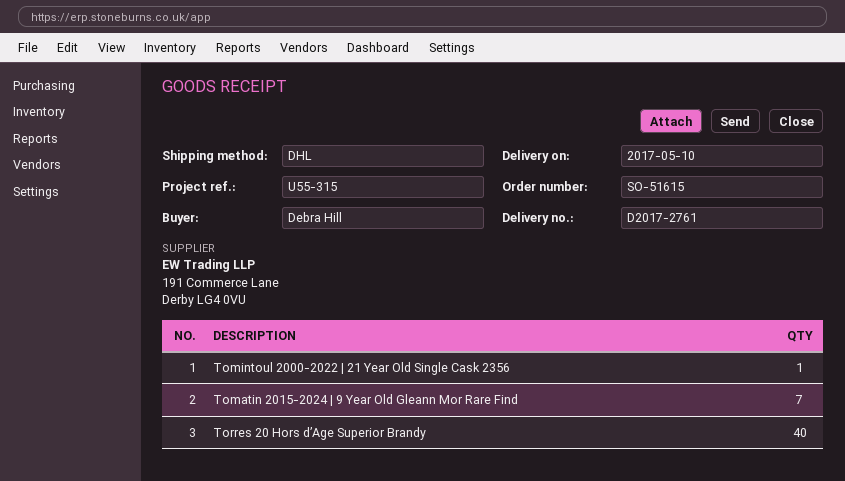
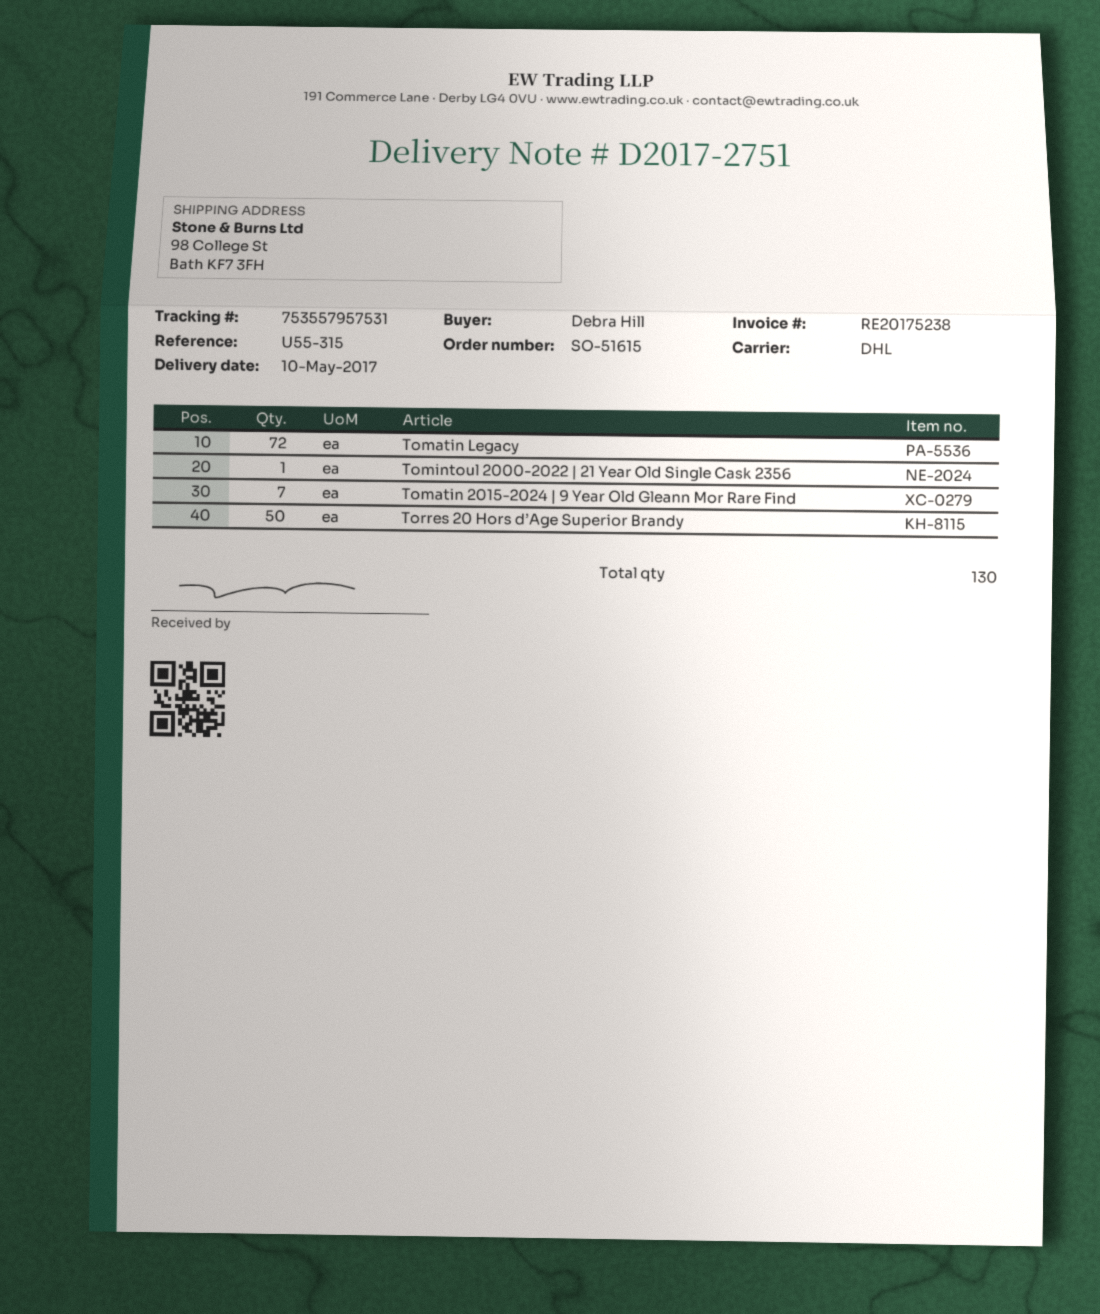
delivery note number: D2017-2761 -> D2017-2751
Torres 20 Hors d’Age Superior Brandy: 40 -> 50
Tomatin Legacy: none -> 72

